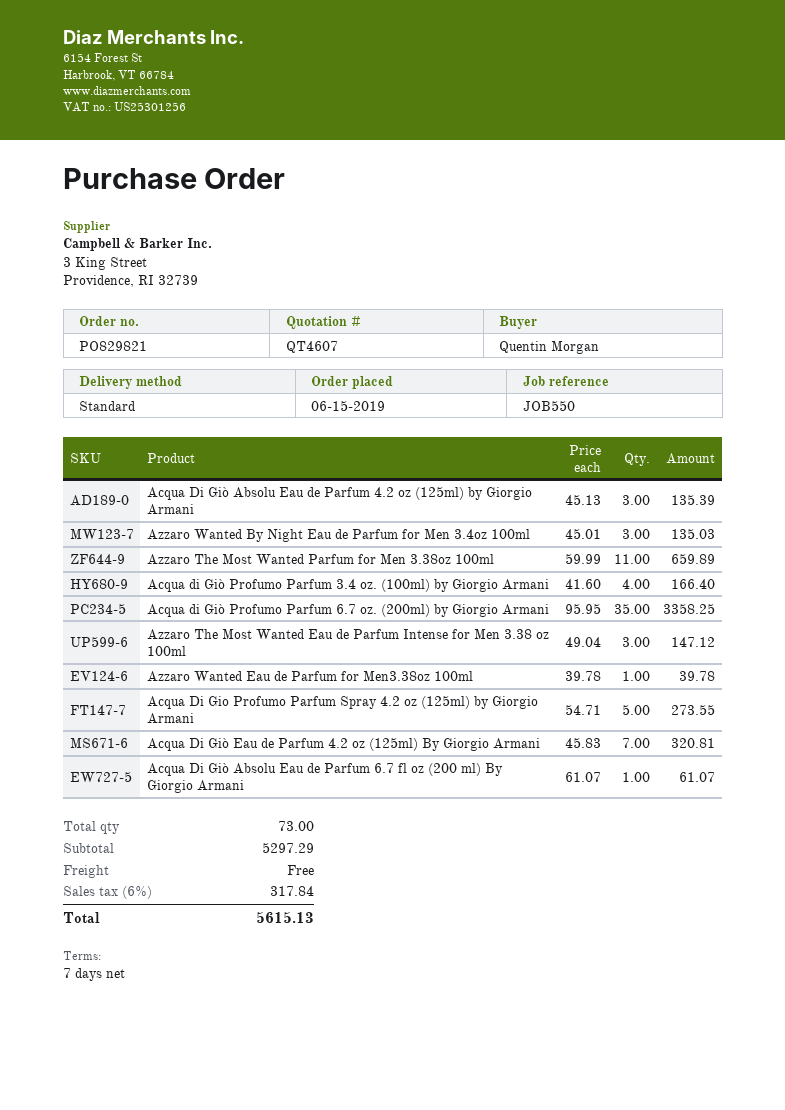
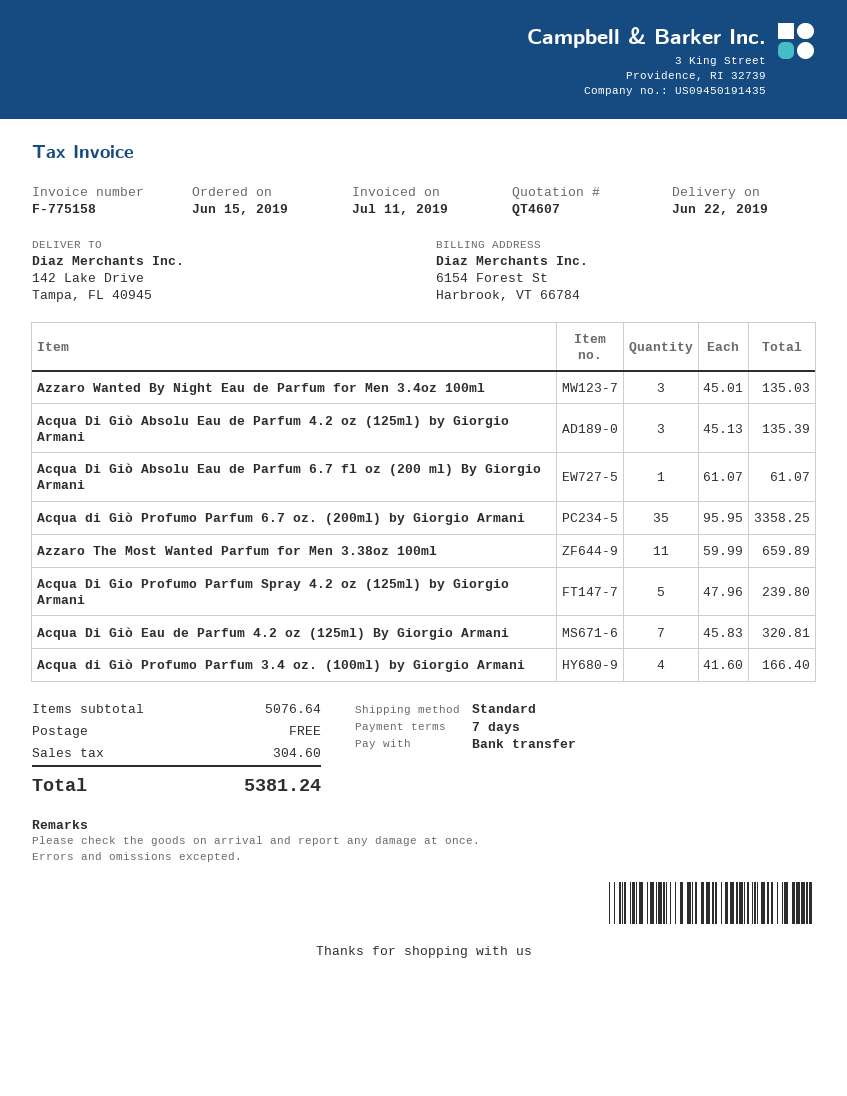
Azzaro The Most Wanted Eau de Parfum Intense for Men 3.38 oz 100ml: 3 x 49.04 = 147.12 -> none
Azzaro Wanted Eau de Parfum for Men3.38oz 100ml: 1 x 39.78 = 39.78 -> none
Acqua Di Gio Profumo Parfum Spray 4.2 oz (125ml) by Giorgio Armani: 5 x 54.71 = 273.55 -> 5 x 47.96 = 239.80
subtotal: 5297.29 -> 5076.64
tax: 317.84 -> 304.60
total: 5615.13 -> 5381.24

